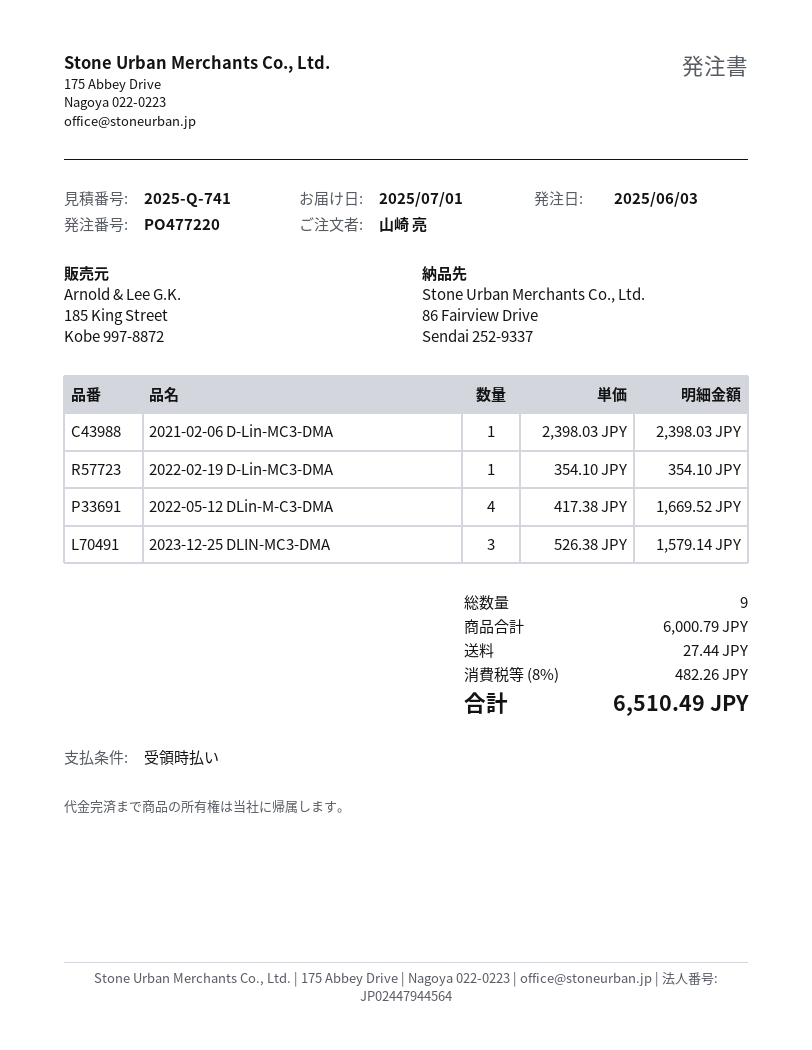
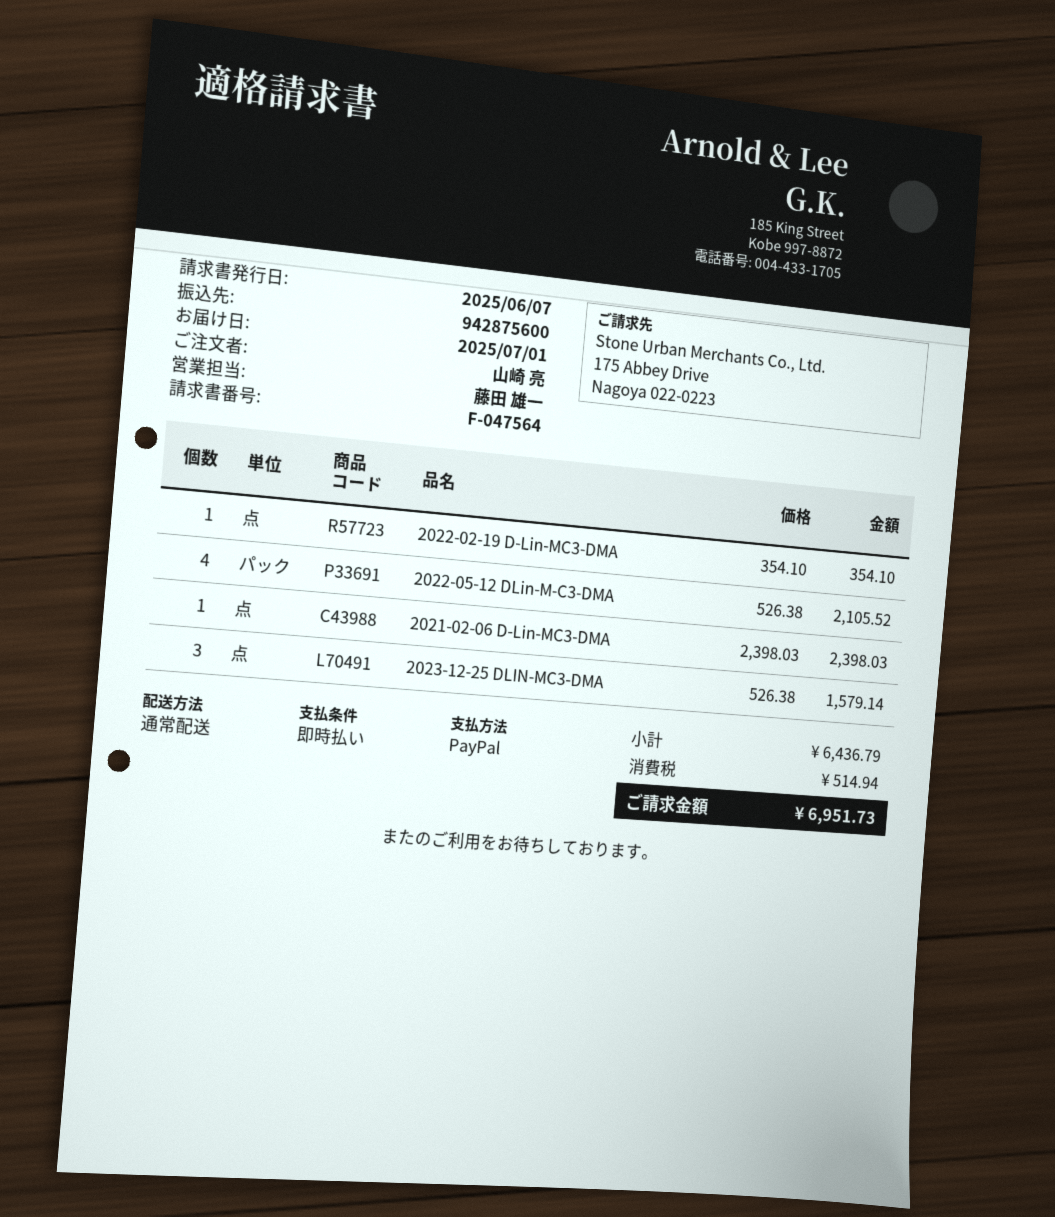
2022-05-12 DLin-M-C3-DMA: 4 x 417.38 = 1669.52 -> 4 x 526.38 = 2105.52
subtotal: 6000.79 -> 6436.79
shipping: 27.44 -> none
tax: 482.26 -> 514.94
total: 6510.49 -> 6951.73

